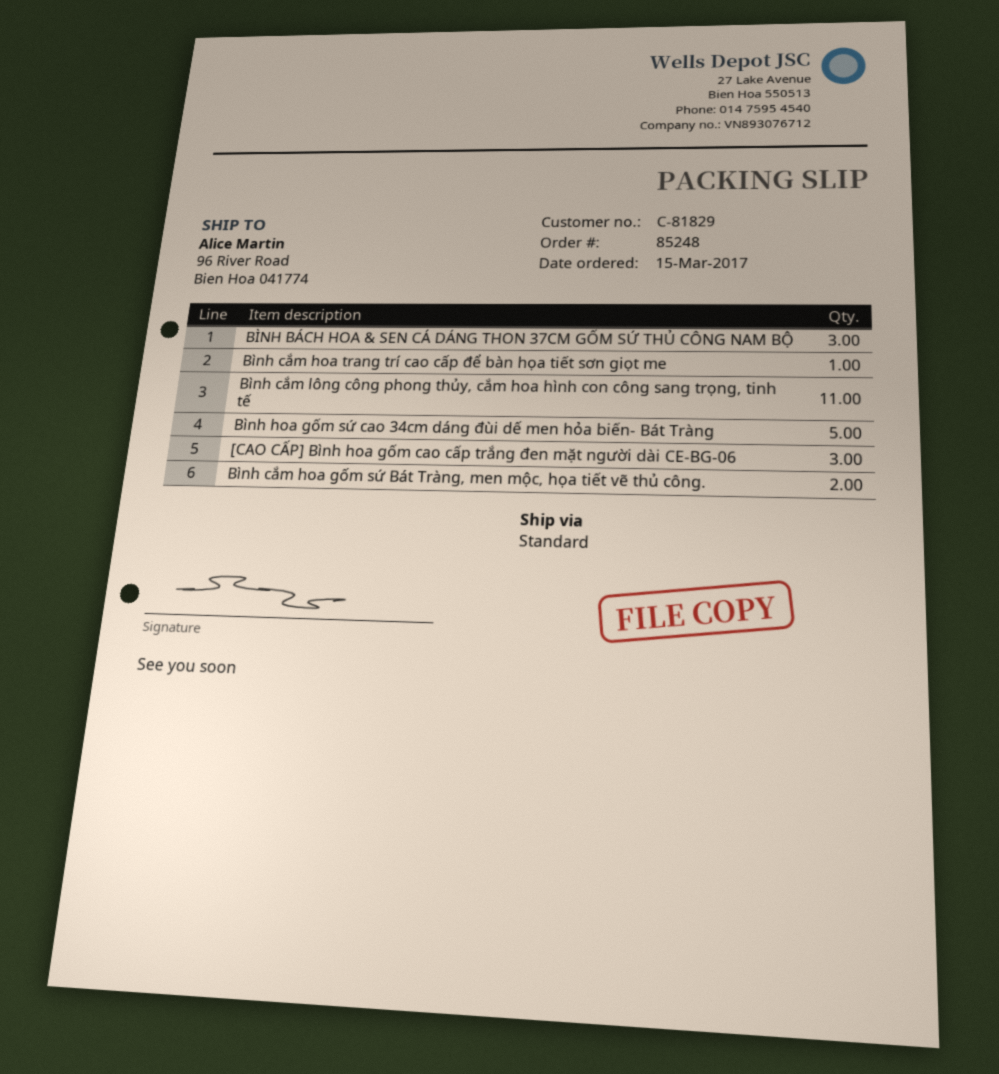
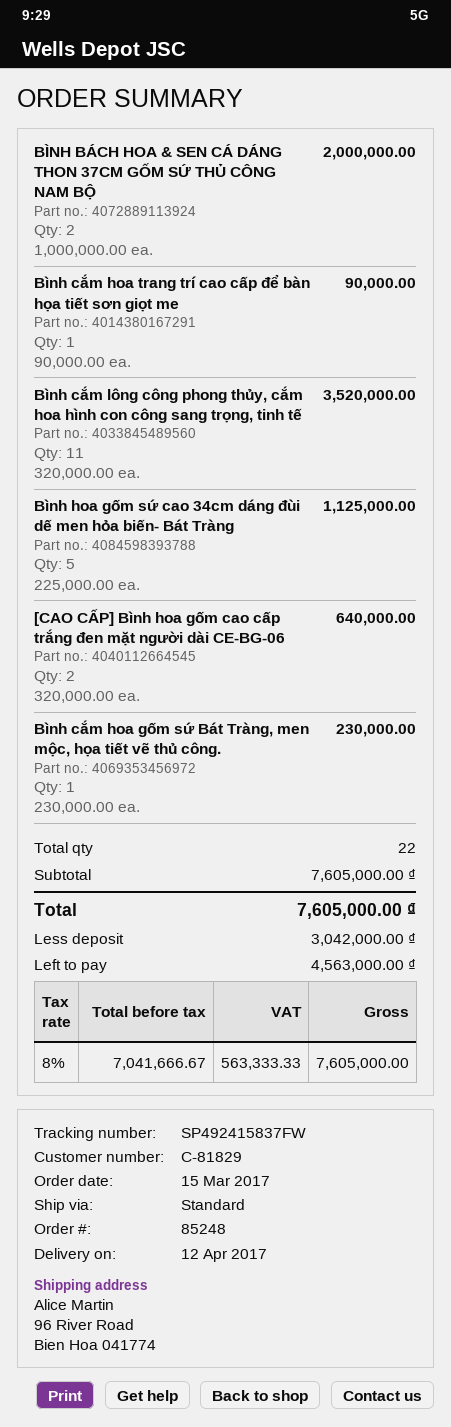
BÌNH BÁCH HOA & SEN CÁ DÁNG THON 37CM GỐM SỨ THỦ CÔNG NAM BỘ: 3 -> 2
[CAO CẤP] Bình hoa gốm cao cấp trắng đen mặt người dài CE-BG-06: 3 -> 2
Bình cắm hoa gốm sứ Bát Tràng, men mộc, họa tiết vẽ thủ công.: 2 -> 1

